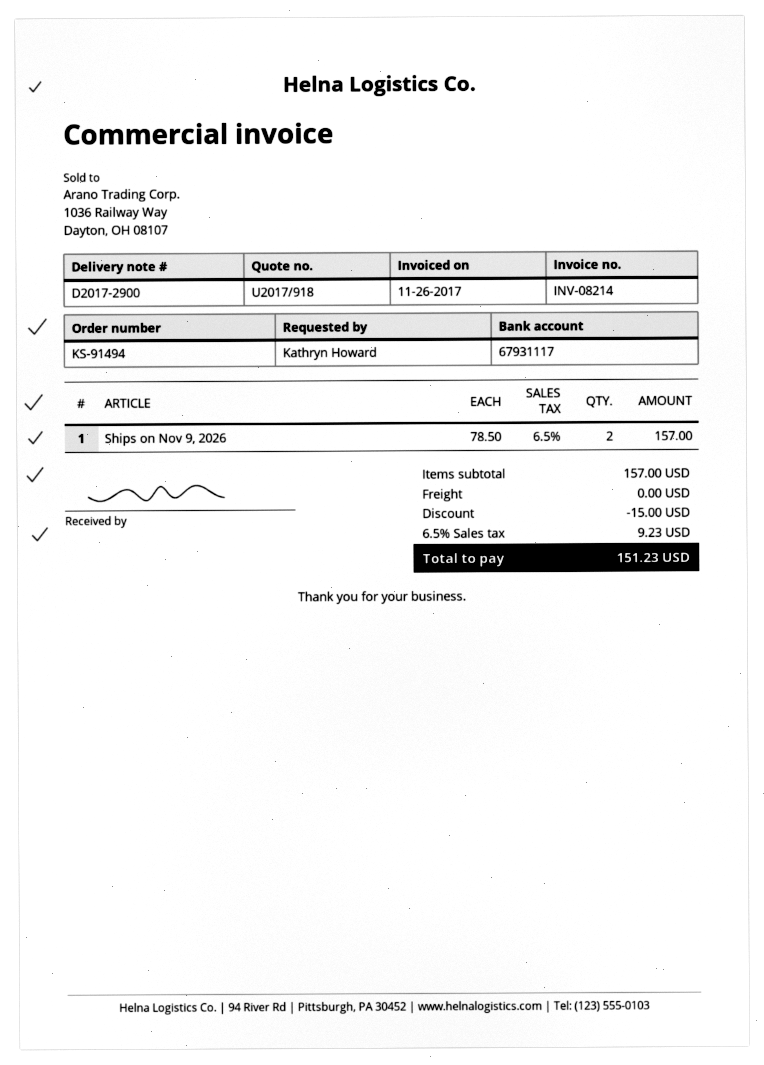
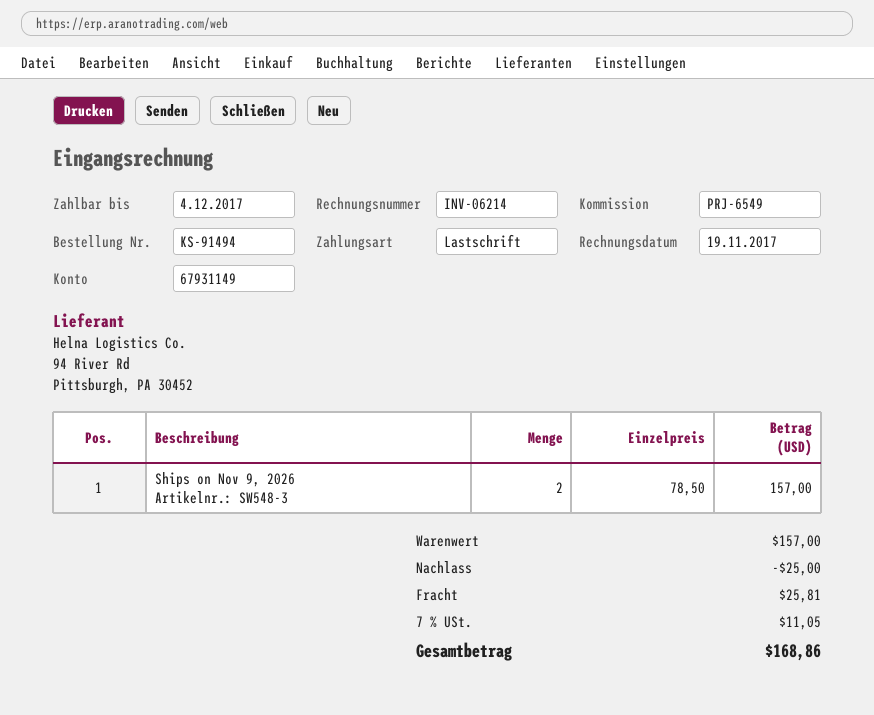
invoice number: INV-08214 -> INV-06214
invoice date: 2017-11-26 -> 2017-11-19
bank account: 67931117 -> 67931149
discount: 15.00 -> 25.00
shipping: 0.00 -> 25.81
tax: 6.5% = 9.23 -> 7% = 11.05
total: 151.23 -> 168.86

